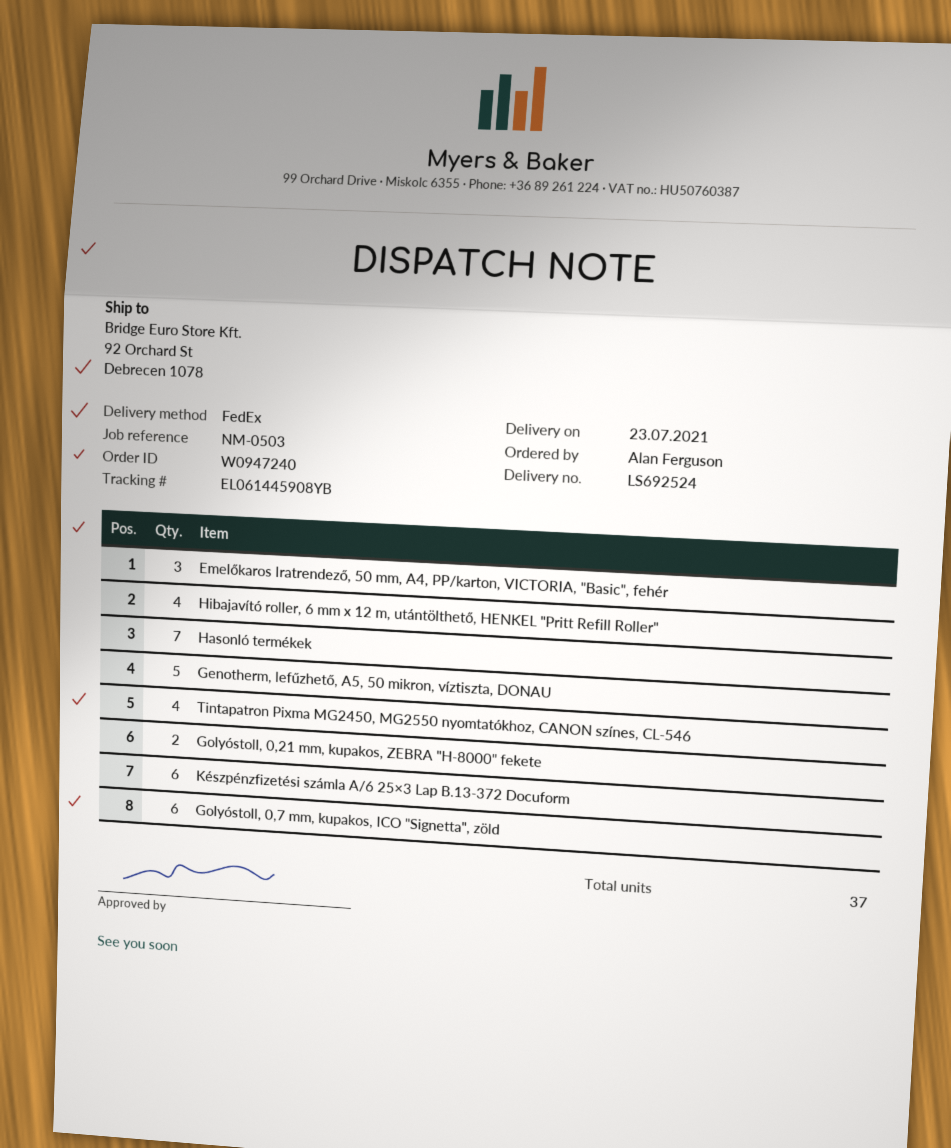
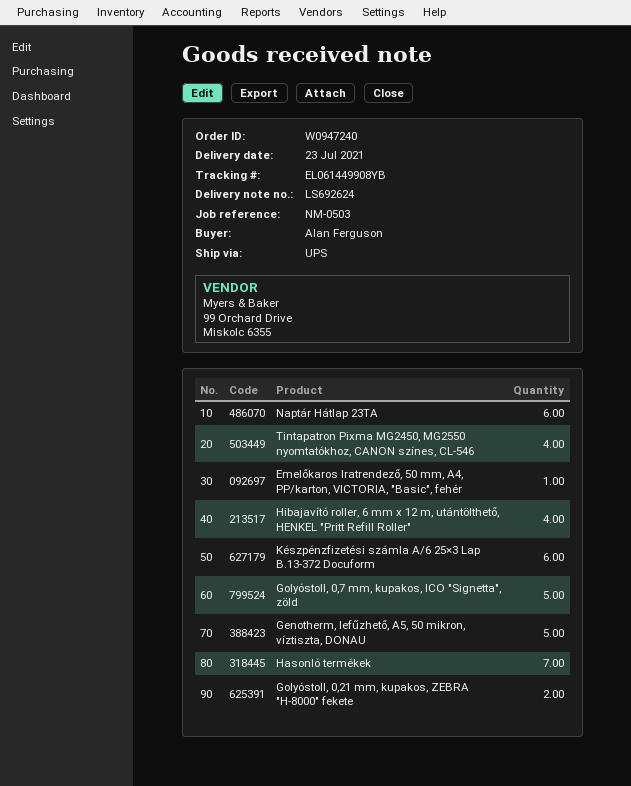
delivery note number: LS692524 -> LS692624
shipping method: FedEx -> UPS
tracking number: EL061445908YB -> EL061449908YB
Emelőkaros Iratrendező, 50 mm, A4, PP/karton, VICTORIA, "Basic", fehér: 3 -> 1
Golyóstoll, 0,7 mm, kupakos, ICO "Signetta", zöld: 6 -> 5
Naptár Hátlap 23TA: none -> 6

